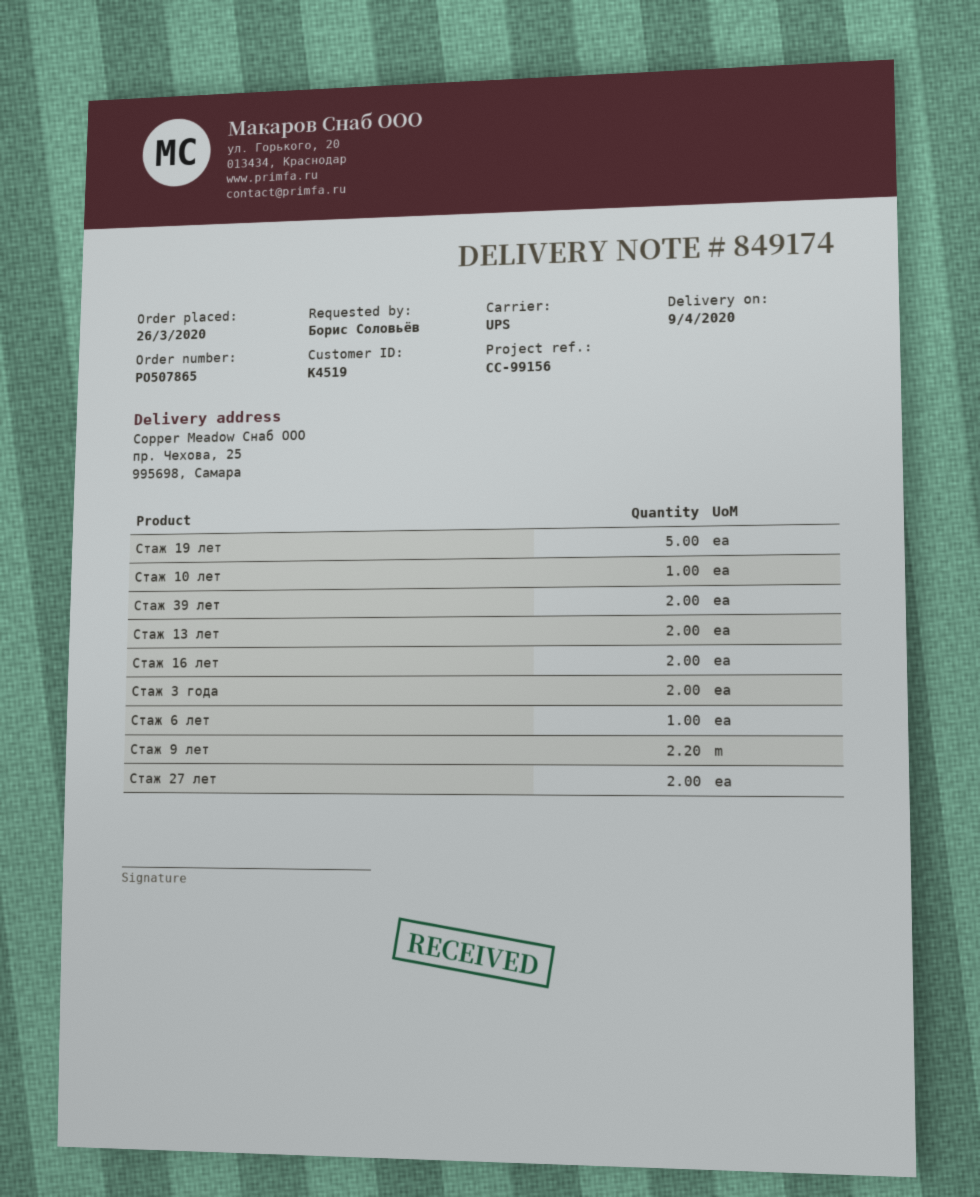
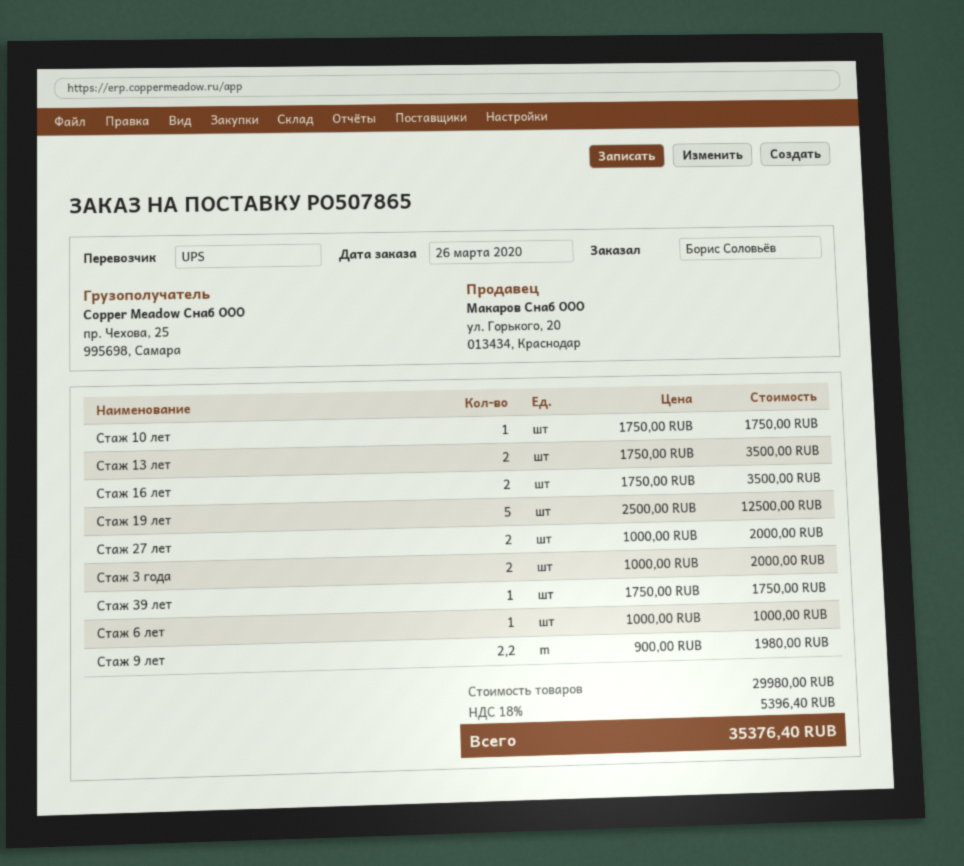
Стаж 39 лет: 2 -> 1

